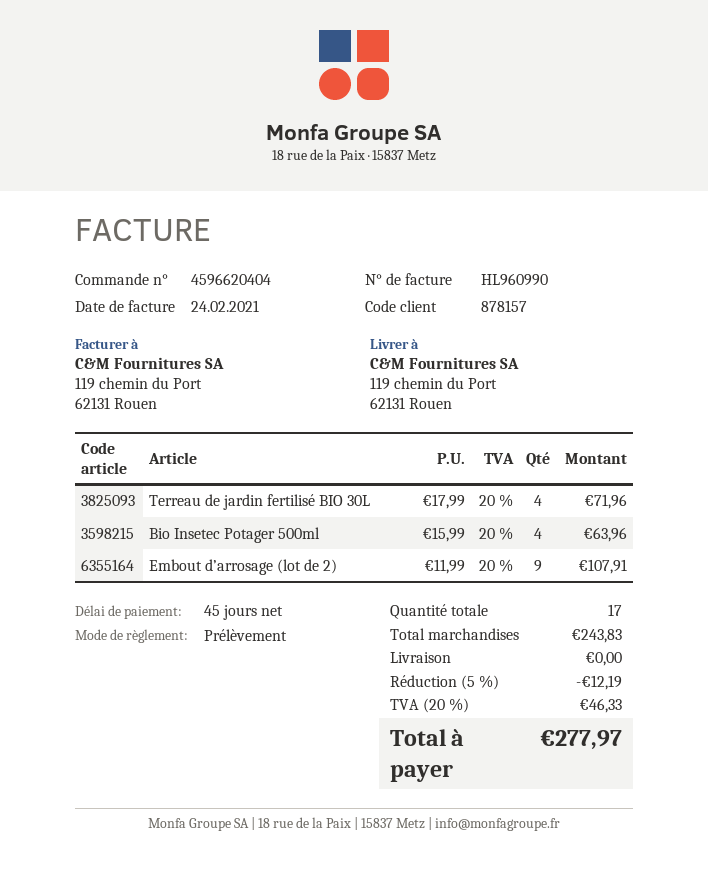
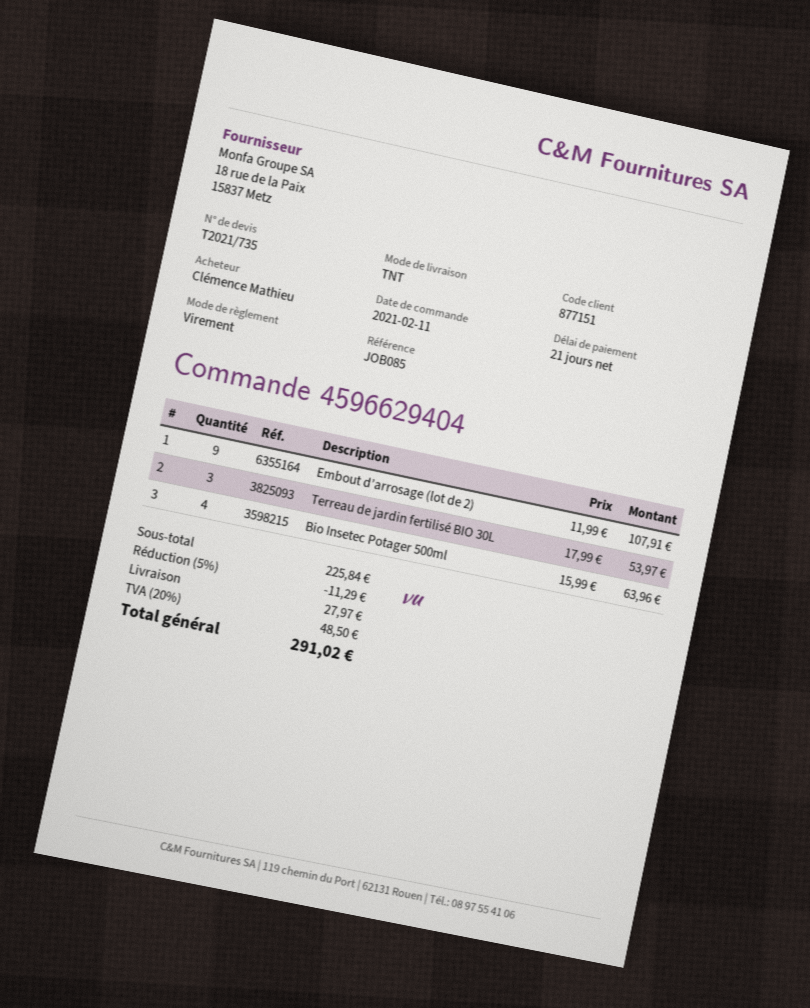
order number: 4596620404 -> 4596629404
payment terms: 45 days -> 21 days
customer number: 878157 -> 877151
payment method: direct debit -> bank transfer
Terreau de jardin fertilisé BIO 30L: 4 x 17.99 = 71.96 -> 3 x 17.99 = 53.97
subtotal: 243.83 -> 225.84
discount: 5% = 12.19 -> 5% = 11.29
shipping: 0.00 -> 27.97
tax: 20% = 46.33 -> 20% = 48.50
total: 277.97 -> 291.02

